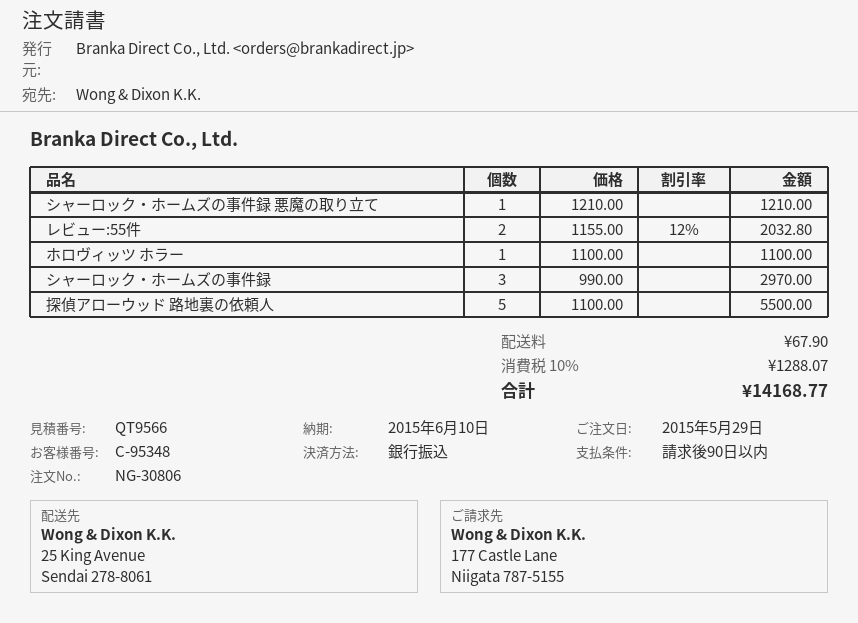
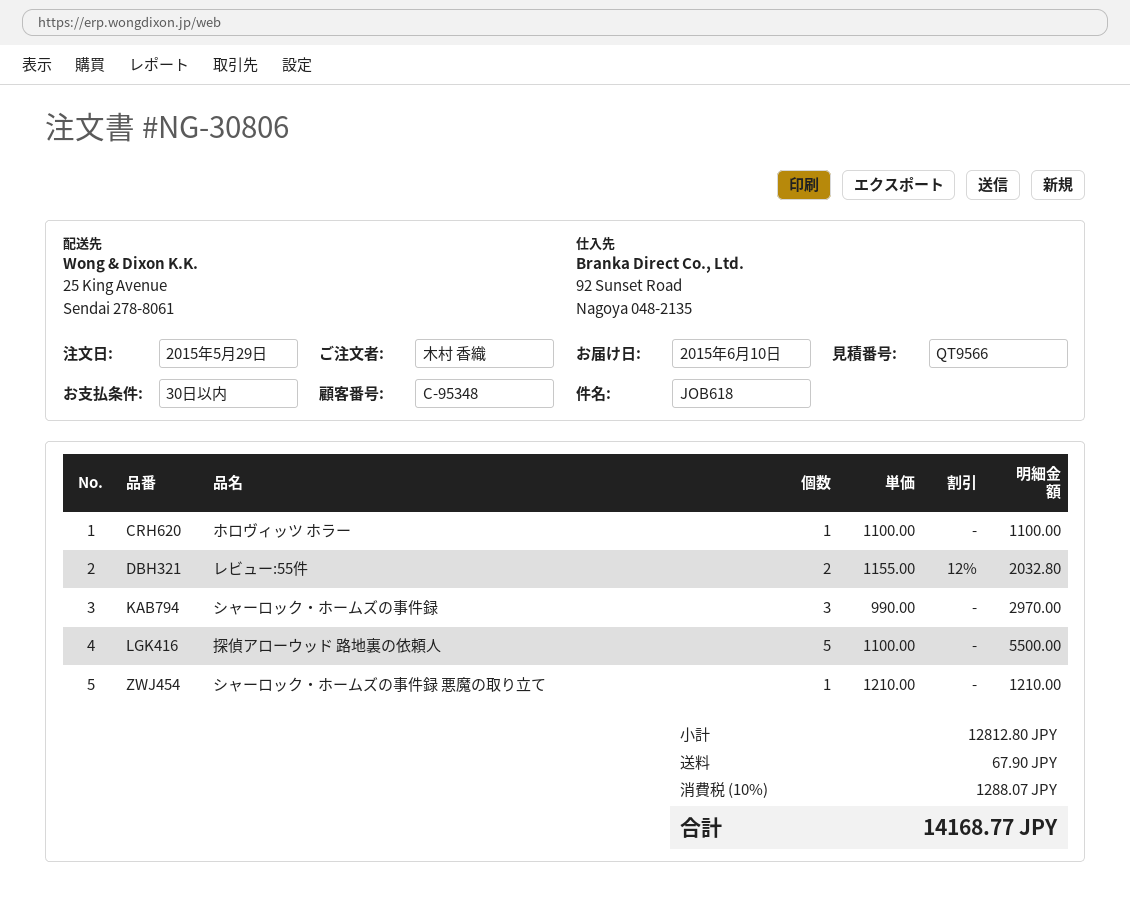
payment terms: 90 days -> 30 days

